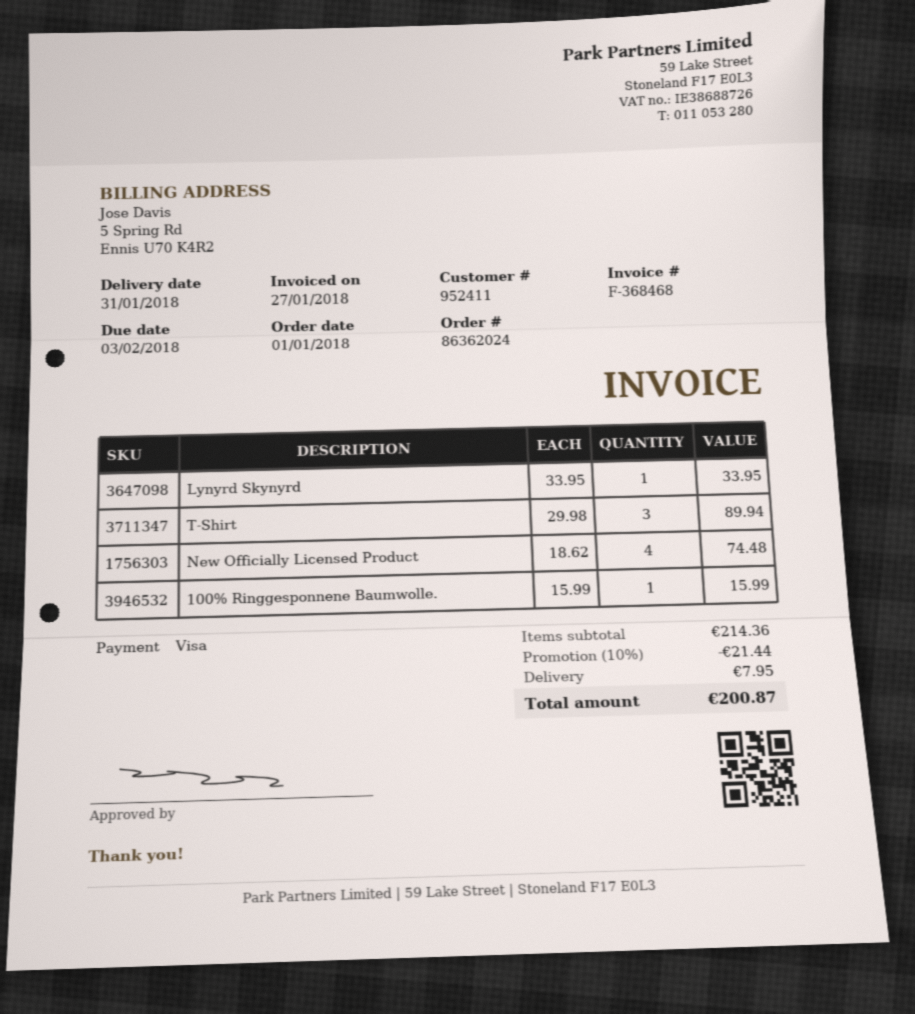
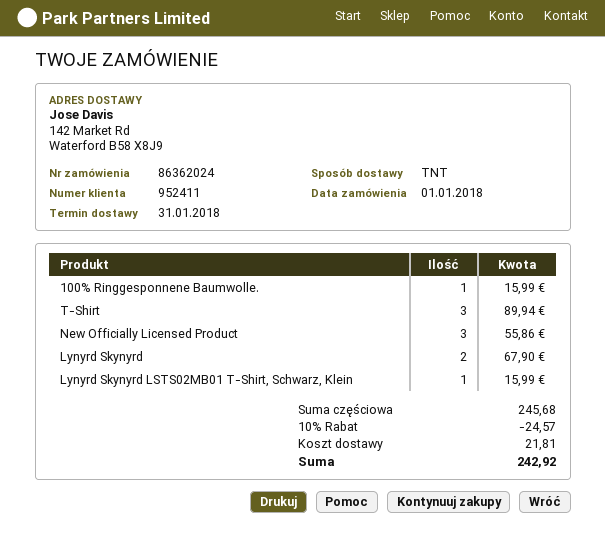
Lynyrd Skynyrd: 1 for 33.95 -> 2 for 67.90
New Officially Licensed Product: 4 for 74.48 -> 3 for 55.86
Lynyrd Skynyrd LSTS02MB01 T-Shirt, Schwarz, Klein: none -> 1 for 15.99
subtotal: 214.36 -> 245.68
discount: 10% = 21.44 -> 10% = 24.57
shipping: 7.95 -> 21.81
total: 200.87 -> 242.92

